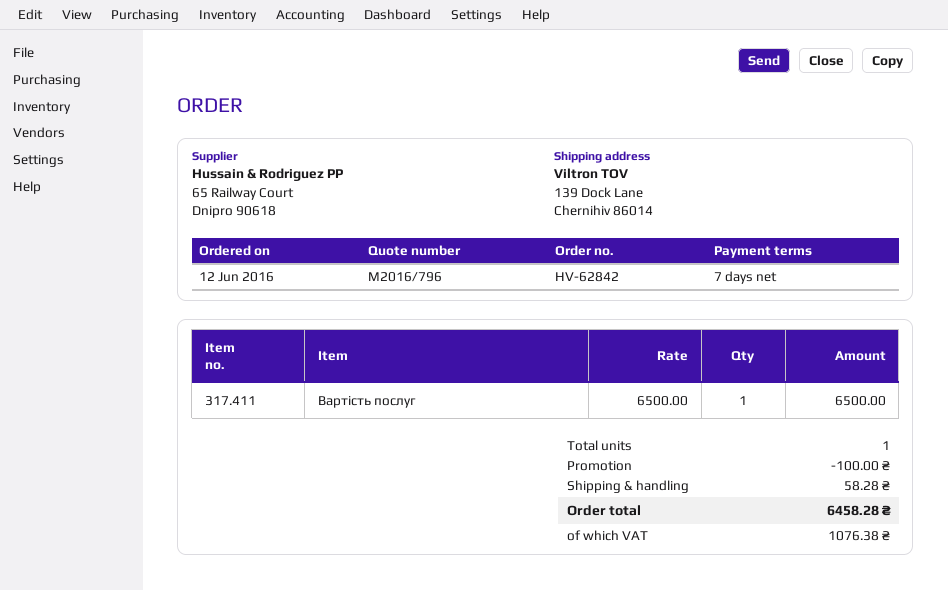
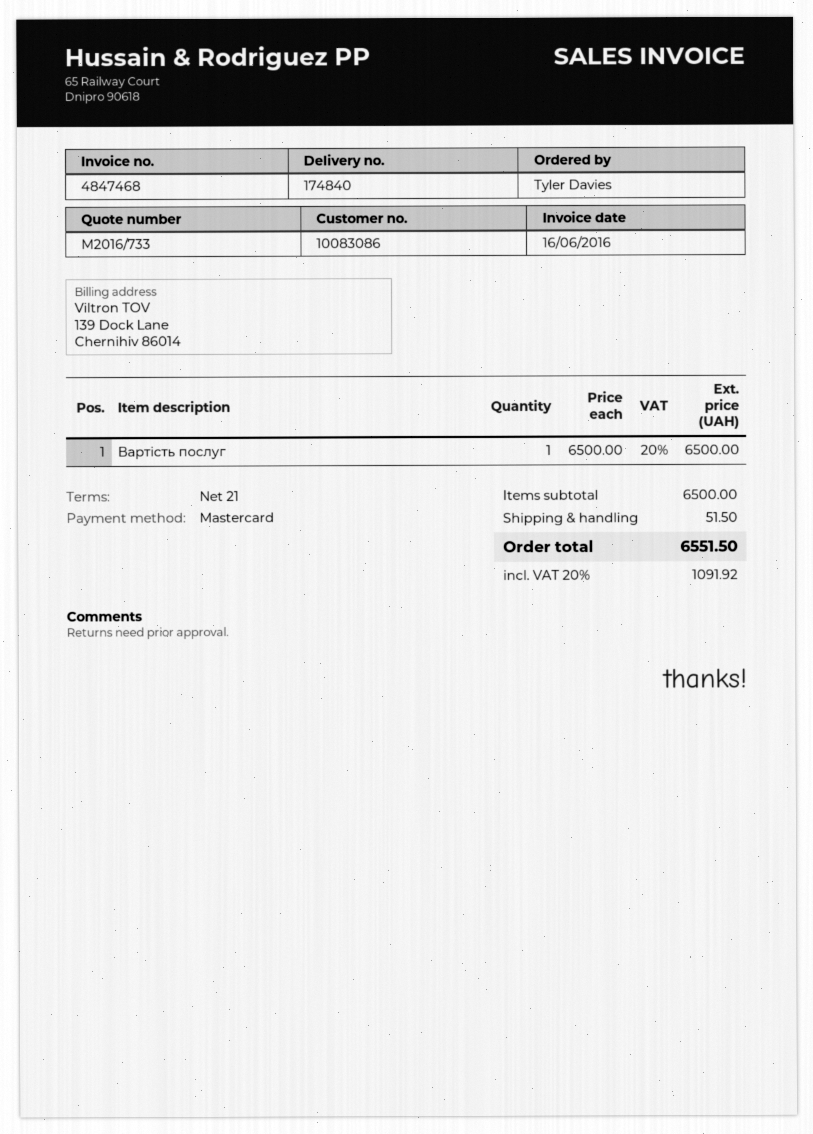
quote number: M2016/796 -> M2016/733
payment terms: 7 days -> 21 days
discount: 100.00 -> none
shipping: 58.28 -> 51.50
tax: 1076.38 -> 1091.92
total: 6458.28 -> 6551.50

